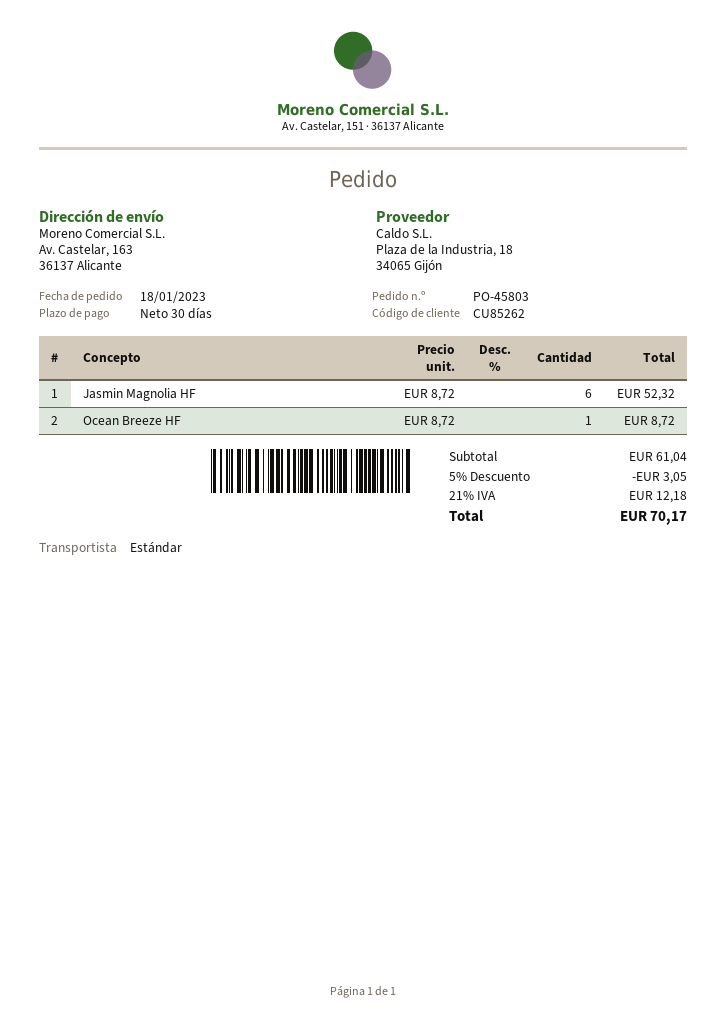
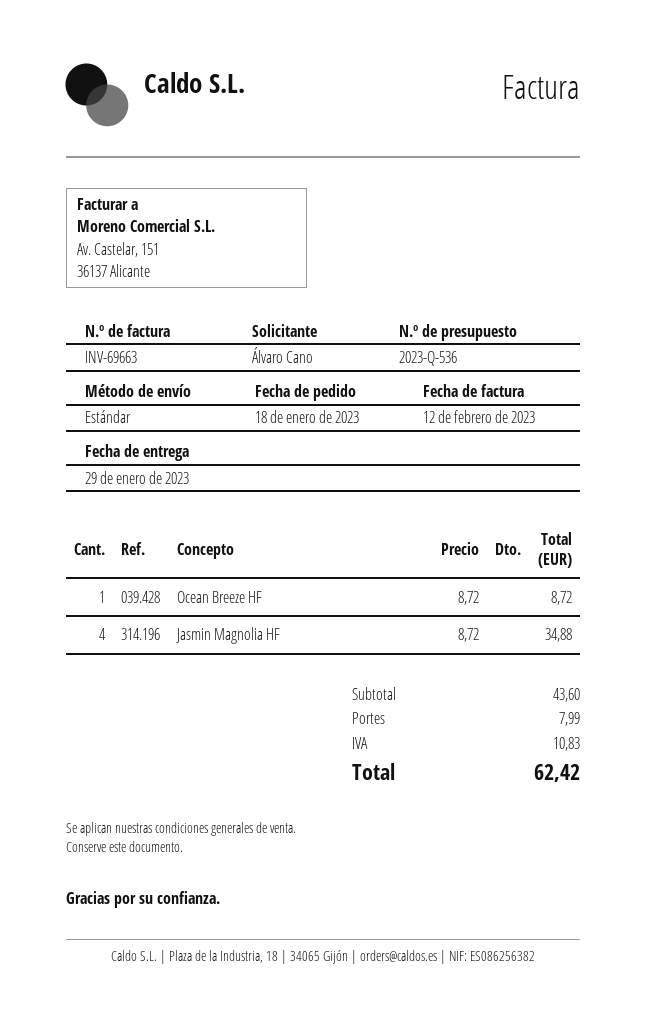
Jasmin Magnolia HF: 6 x 8.72 = 52.32 -> 4 x 8.72 = 34.88
subtotal: 61.04 -> 43.60
discount: 5% = 3.05 -> none
shipping: none -> 7.99
tax: 12.18 -> 10.83
total: 70.17 -> 62.42

